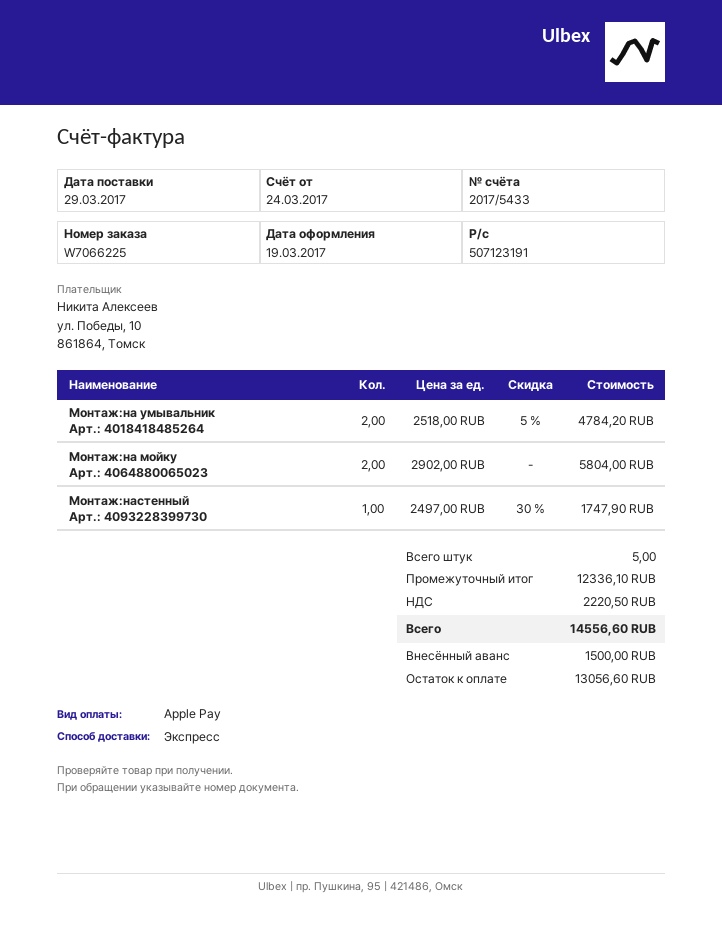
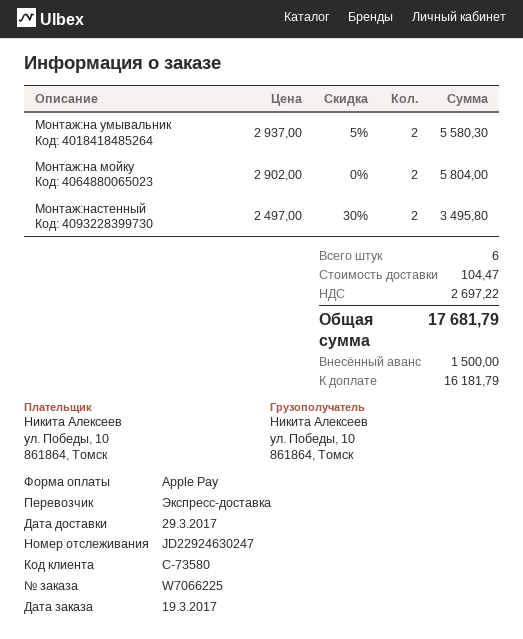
Монтаж:на умывальник: 2 x 2518.00 - 5% = 4784.20 -> 2 x 2937.00 - 5% = 5580.30
Монтаж:настенный: 1 x 2497.00 - 30% = 1747.90 -> 2 x 2497.00 - 30% = 3495.80
total quantity: 5 -> 6
shipping: none -> 104.47
tax: 2220.50 -> 2697.22
total: 14556.60 -> 17681.79
balance: 13056.60 -> 16181.79

